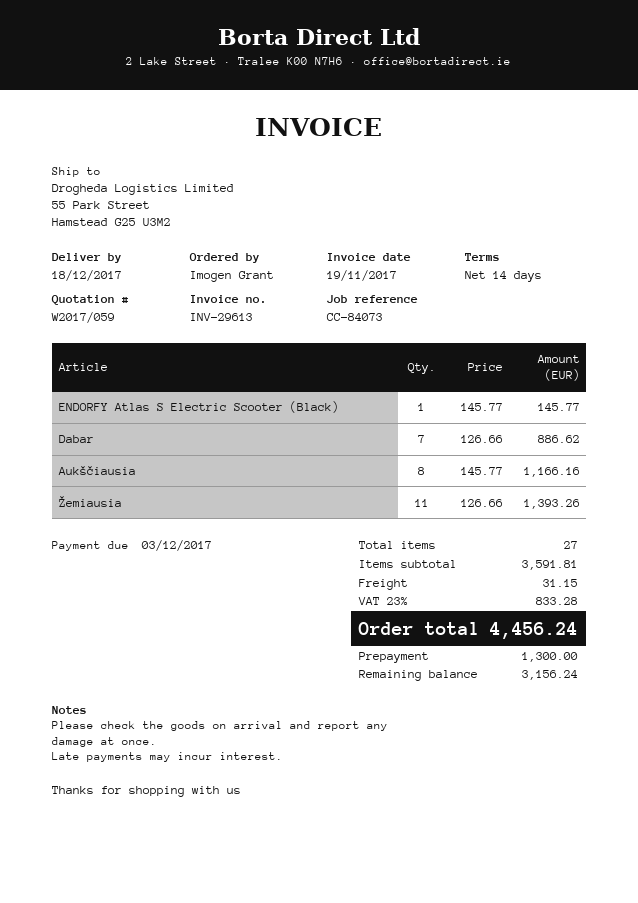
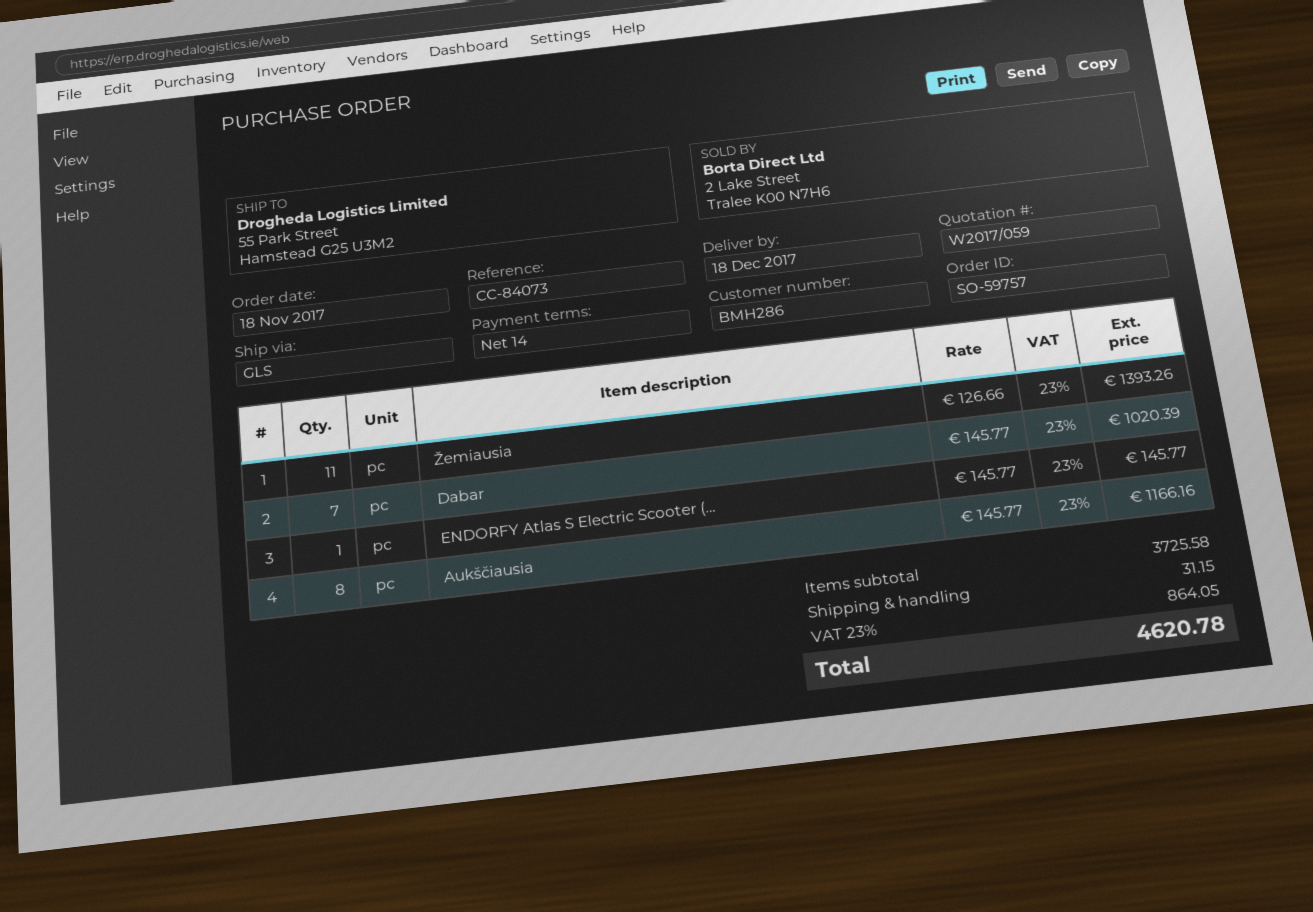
Dabar: 7 x 126.66 = 886.62 -> 7 x 145.77 = 1020.39
subtotal: 3591.81 -> 3725.58
tax: 23% = 833.28 -> 23% = 864.05
total: 4456.24 -> 4620.78

